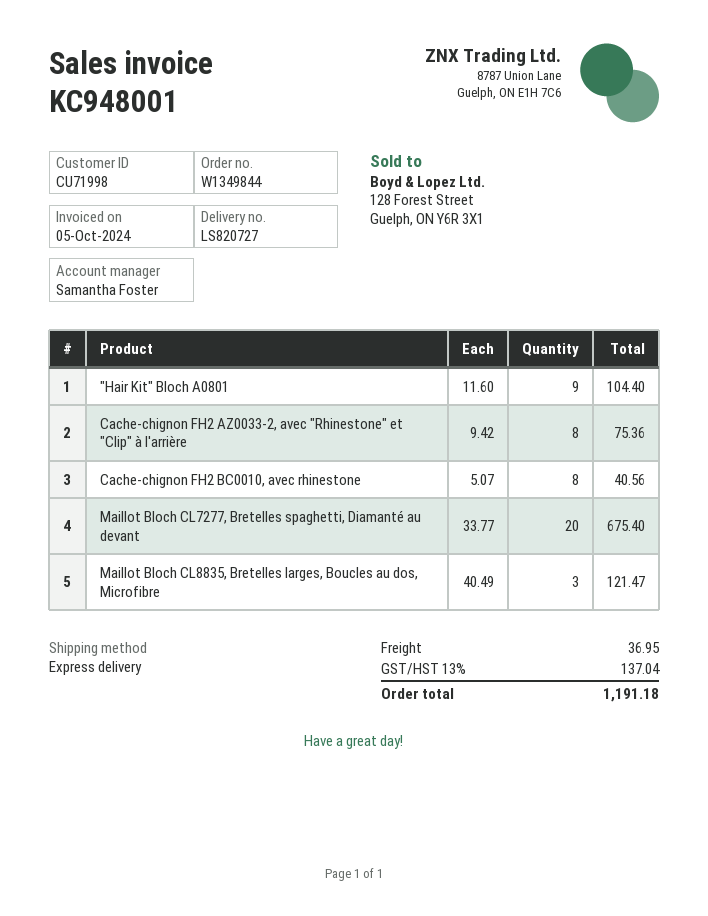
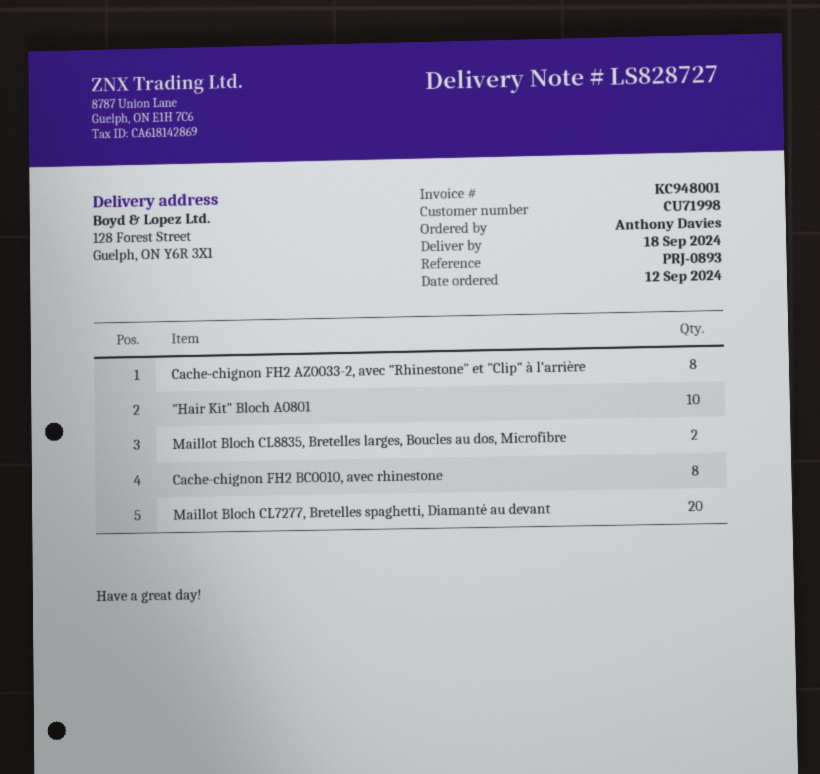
delivery note number: LS820727 -> LS828727
"Hair Kit" Bloch A0801: 9 -> 10
Maillot Bloch CL8835, Bretelles larges, Boucles au dos, Microfibre: 3 -> 2

